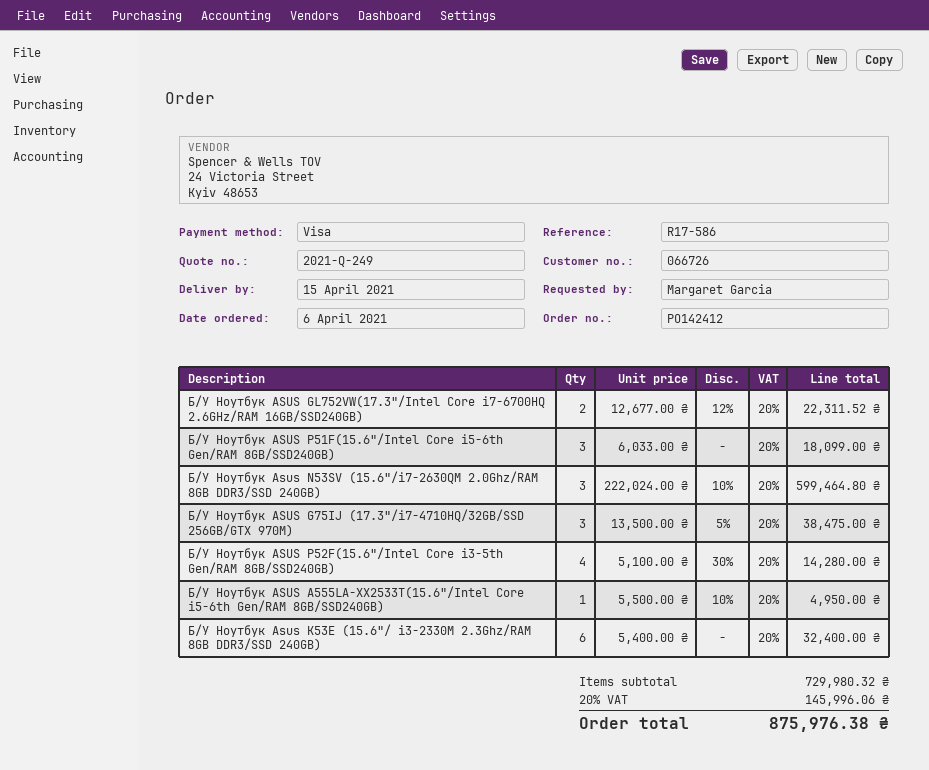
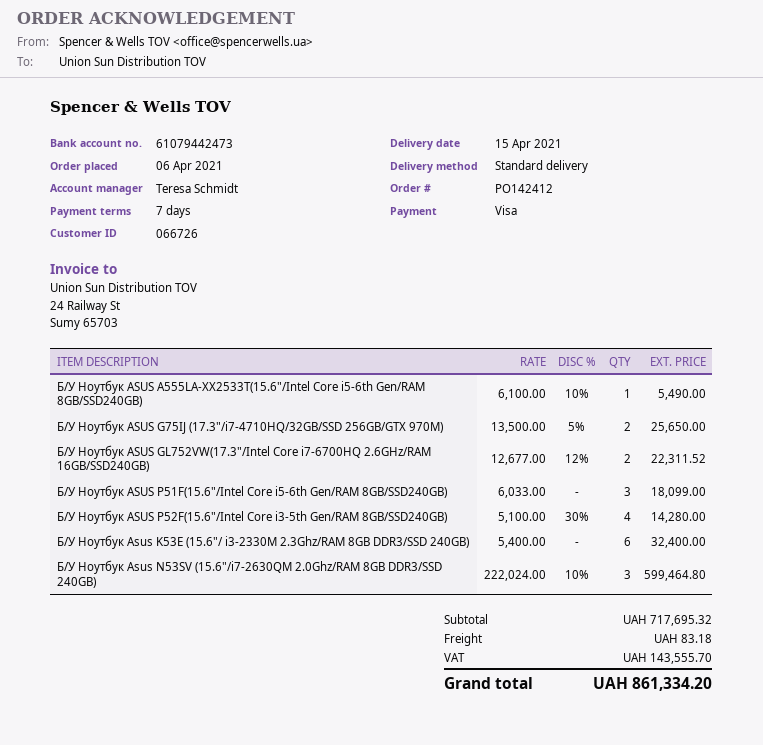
Б/У Ноутбук ASUS G75IJ (17.3"/i7-4710HQ/32GB/SSD 256GB/GTX 970M): 3 x 13500.00 - 5% = 38475.00 -> 2 x 13500.00 - 5% = 25650.00
Б/У Ноутбук ASUS A555LA-XX2533T(15.6"/Intel Core i5-6th Gen/RAM 8GB/SSD240GB): 1 x 5500.00 - 10% = 4950.00 -> 1 x 6100.00 - 10% = 5490.00
subtotal: 729980.32 -> 717695.32
shipping: none -> 83.18
tax: 145996.06 -> 143555.70
total: 875976.38 -> 861334.20

